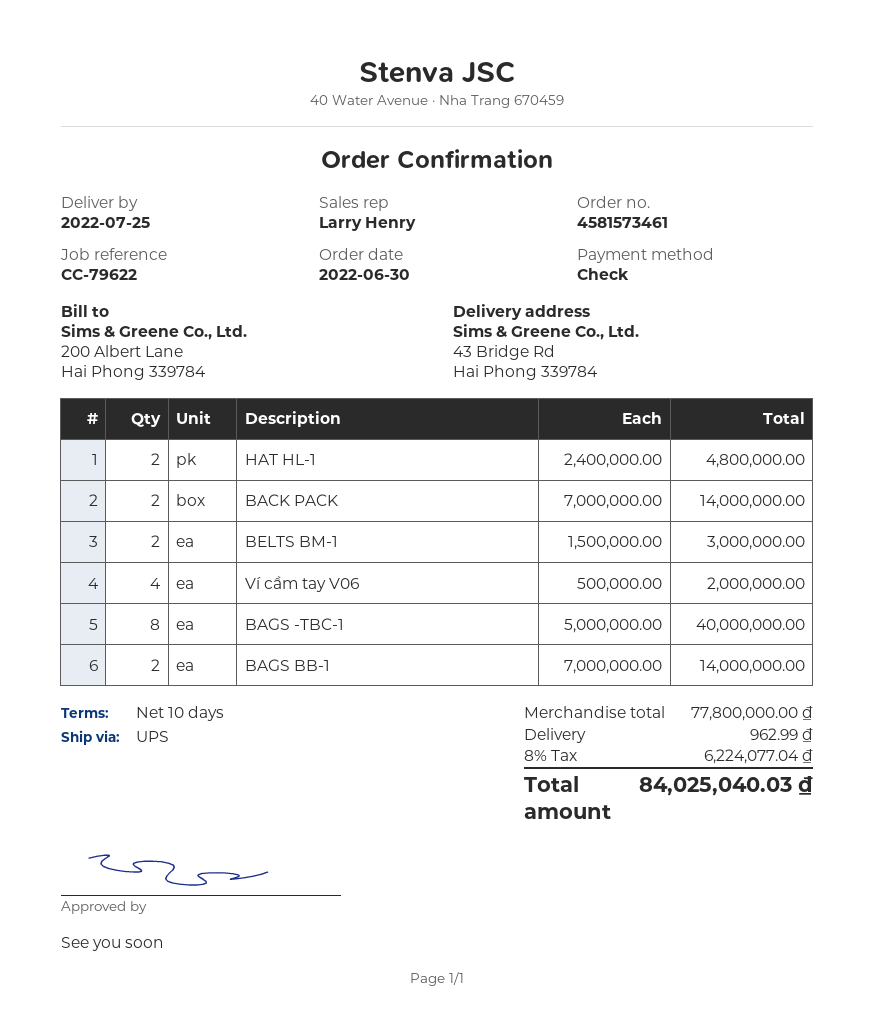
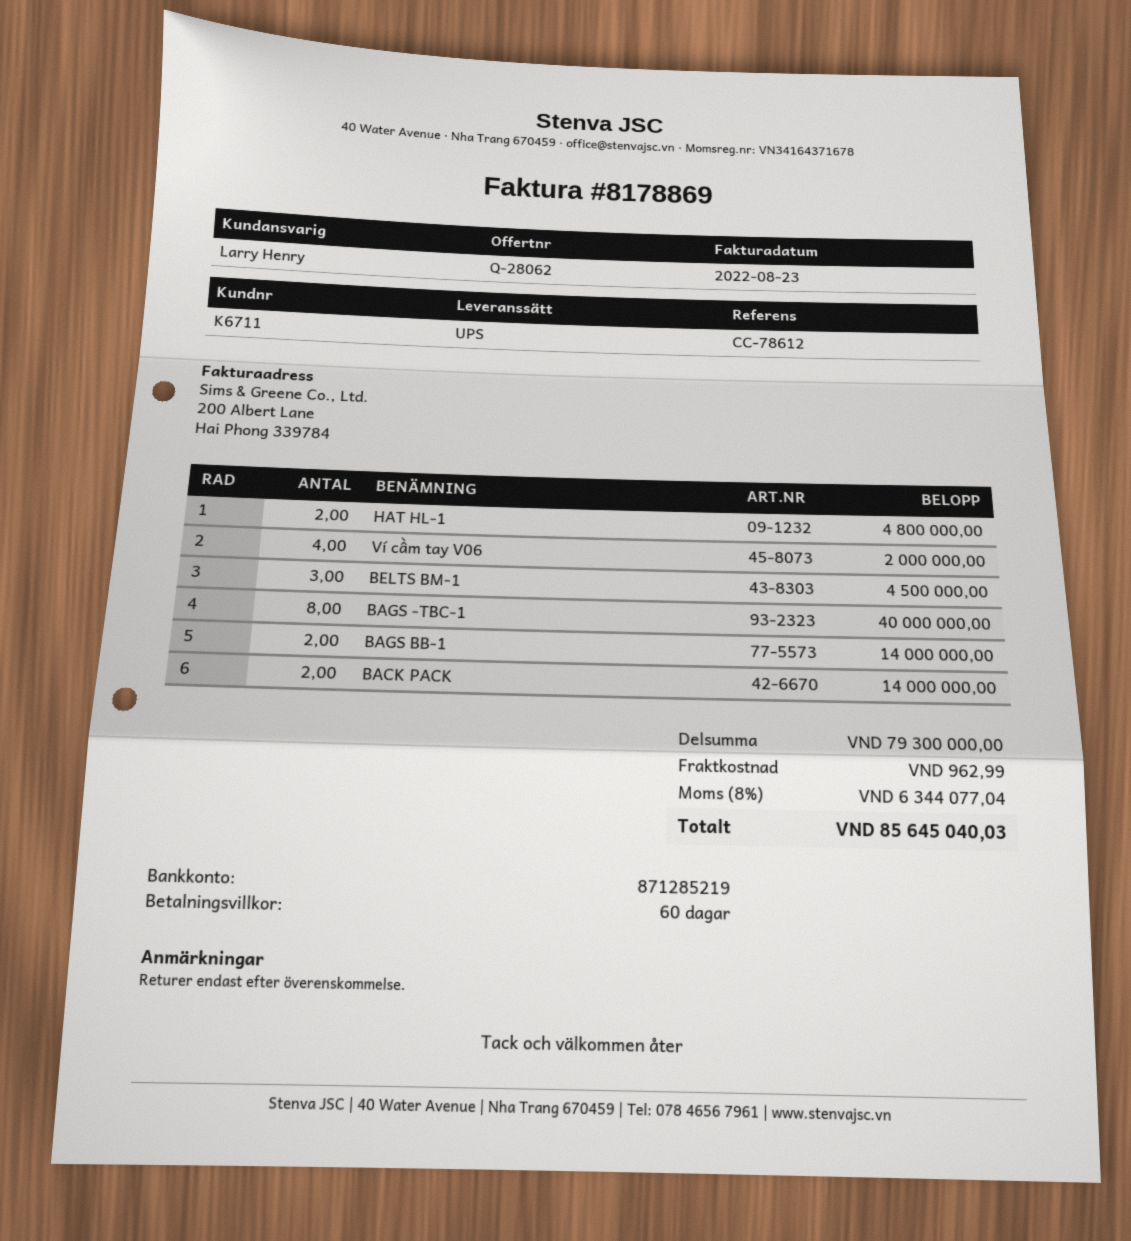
payment terms: 10 days -> 60 days
reference: CC-79622 -> CC-78612
BELTS BM-1: 2 for 3000000.00 -> 3 for 4500000.00
subtotal: 77800000.00 -> 79300000.00
tax: 8% = 6224077.04 -> 8% = 6344077.04
total: 84025040.03 -> 85645040.03

